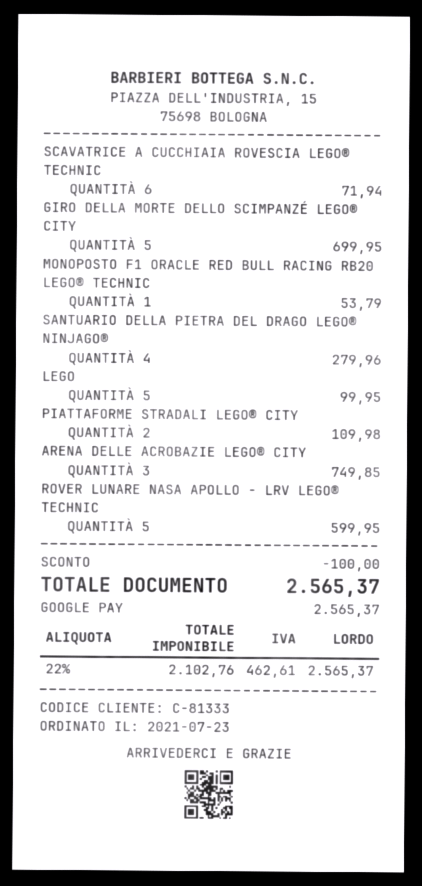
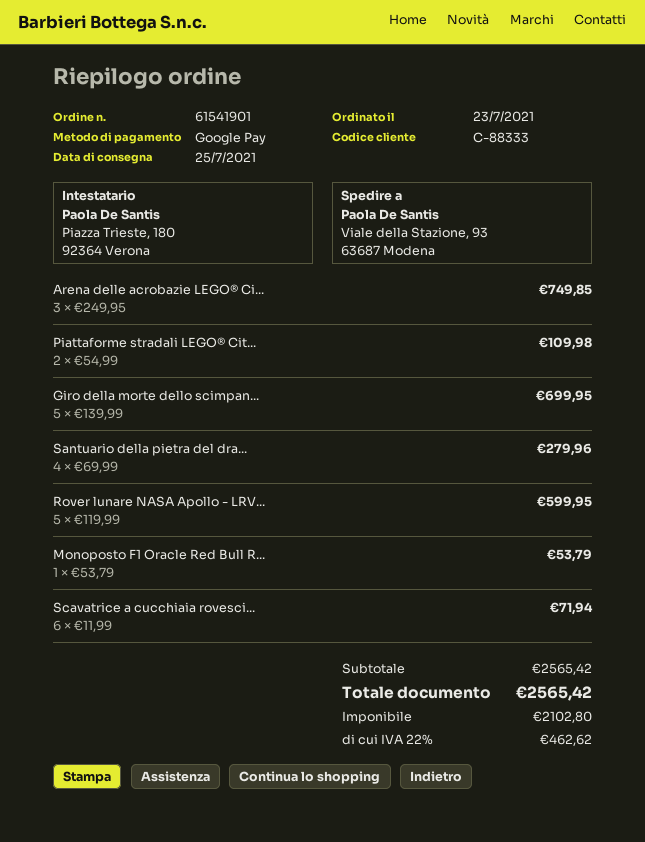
customer number: C-81333 -> C-88333
LEGO: 5 for 99.95 -> none
discount: 100.00 -> none
net: 2102.76 -> 2102.80
tax: 22% = 462.61 -> 22% = 462.62
total: 2565.37 -> 2565.42

